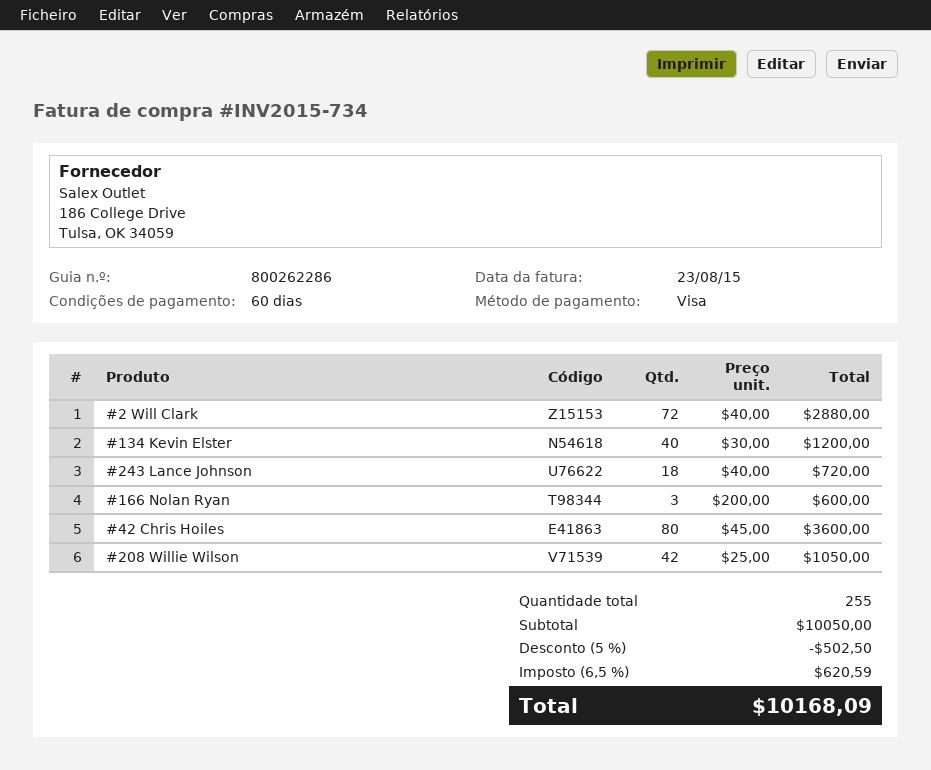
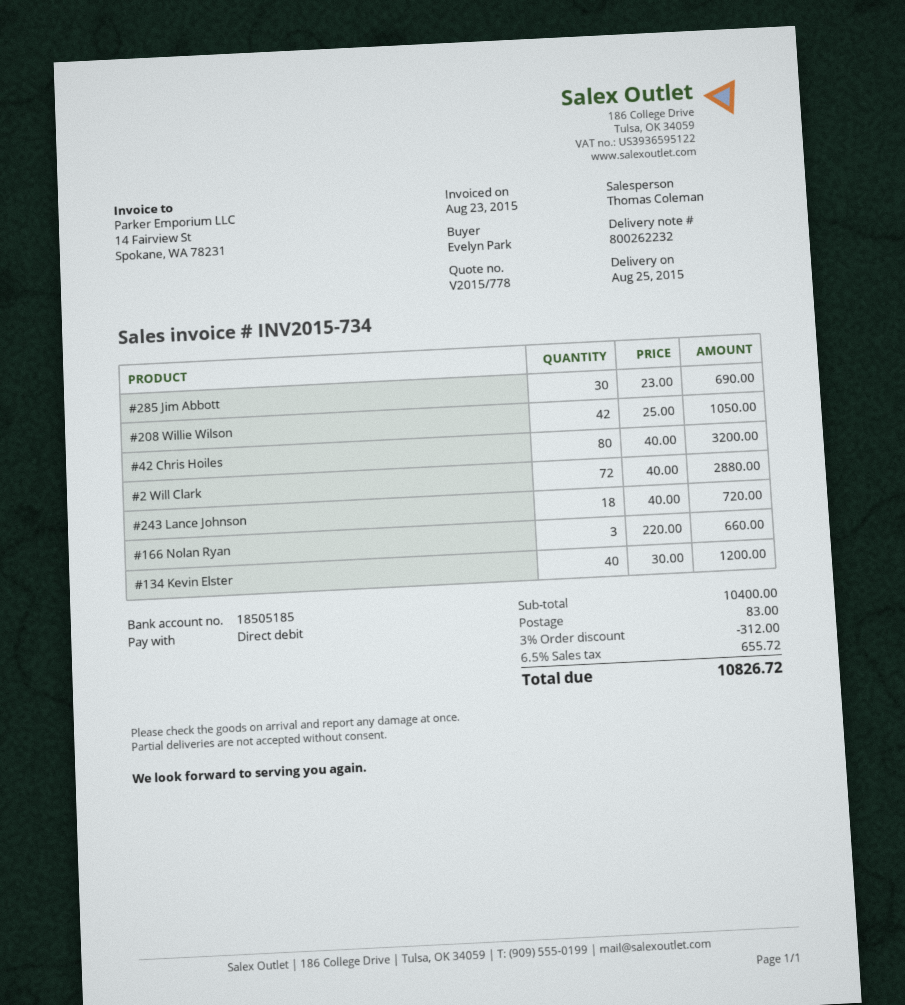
delivery note number: 800262286 -> 800262232
payment method: Visa -> direct debit
#166 Nolan Ryan: 3 x 200.00 = 600.00 -> 3 x 220.00 = 660.00
#42 Chris Hoiles: 80 x 45.00 = 3600.00 -> 80 x 40.00 = 3200.00
#285 Jim Abbott: none -> 30 x 23.00 = 690.00
subtotal: 10050.00 -> 10400.00
discount: 5% = 502.50 -> 3% = 312.00
shipping: none -> 83.00
tax: 6.5% = 620.59 -> 6.5% = 655.72
total: 10168.09 -> 10826.72

